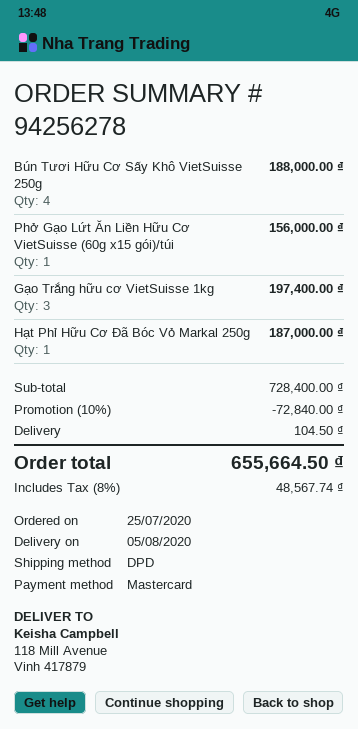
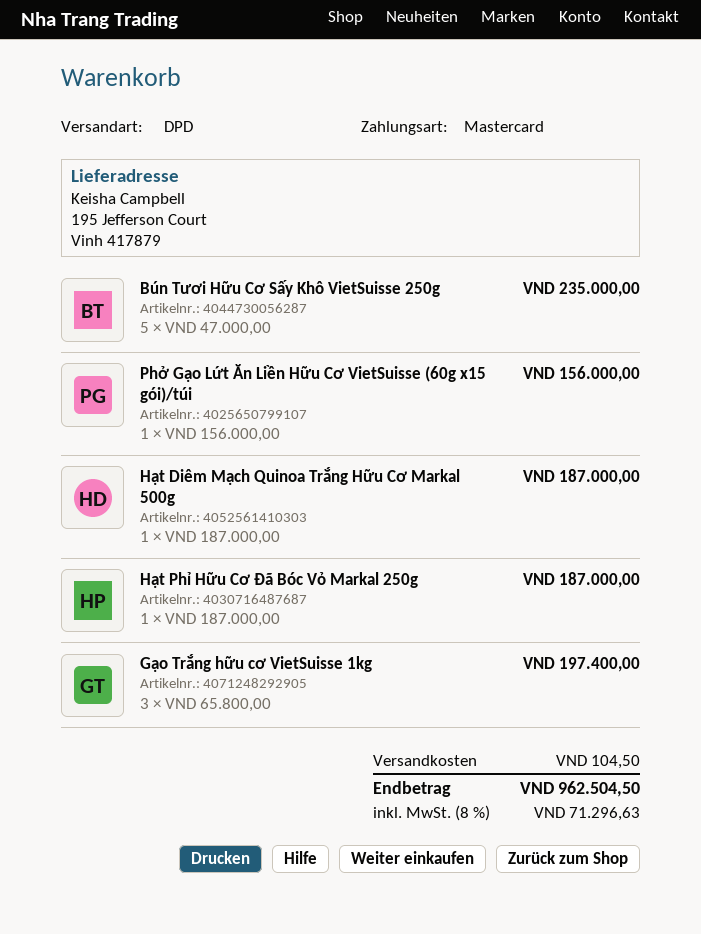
ship to: 118 Mill Avenue, Vinh 417879 -> 195 Jefferson Court, Vinh 417879
Bún Tươi Hữu Cơ Sấy Khô VietSuisse 250g: 4 for 188000.00 -> 5 for 235000.00
Hạt Diêm Mạch Quinoa Trắng Hữu Cơ Markal 500g: none -> 1 for 187000.00
discount: 10% = 72840.00 -> none
tax: 8% = 48567.74 -> 8% = 71296.63
total: 655664.50 -> 962504.50

